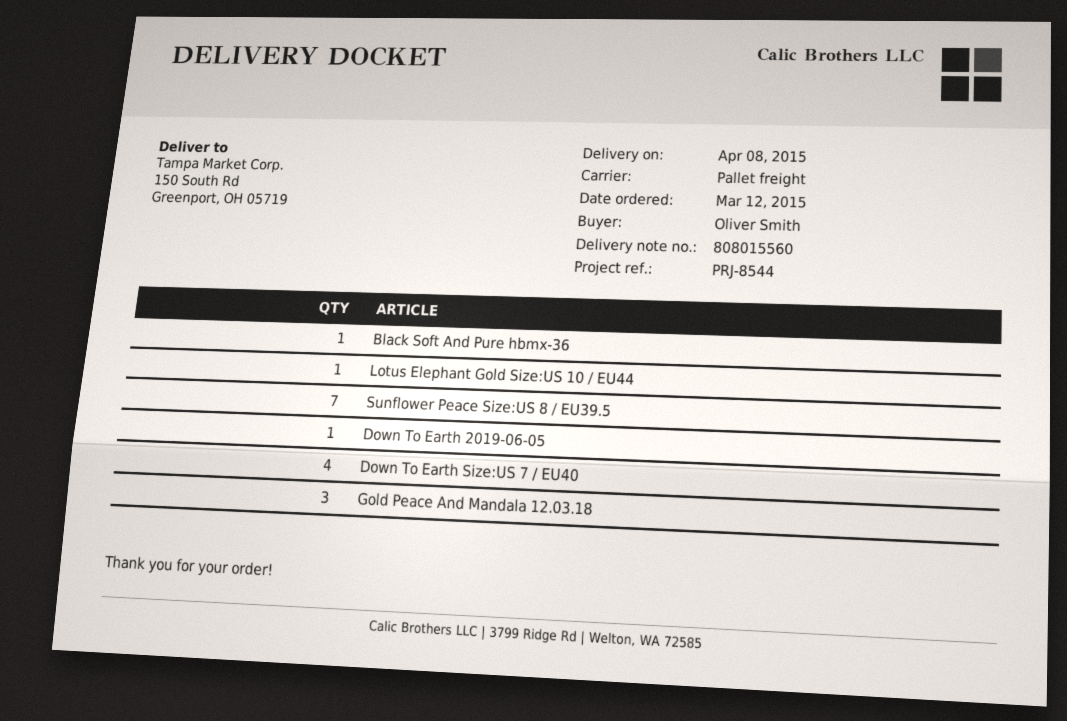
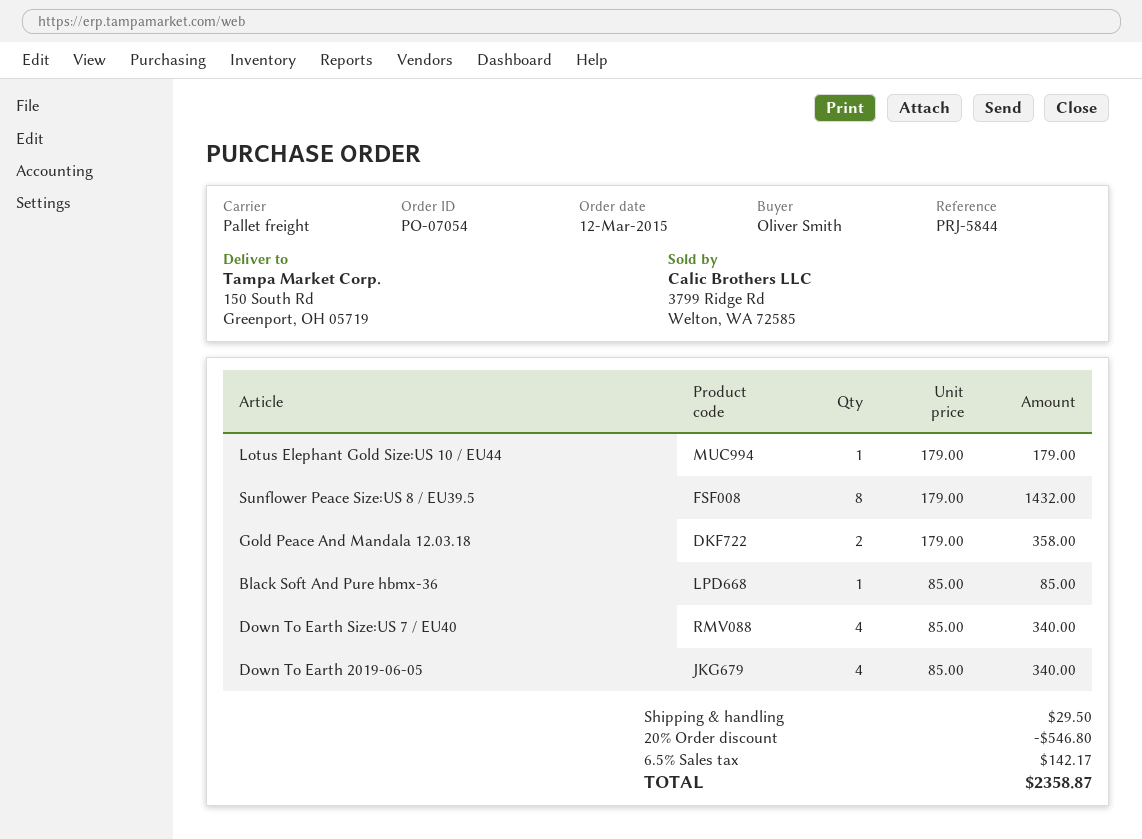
reference: PRJ-8544 -> PRJ-5844
Sunflower Peace Size:US 8 / EU39.5: 7 -> 8
Down To Earth 2019-06-05: 1 -> 4
Gold Peace And Mandala 12.03.18: 3 -> 2

